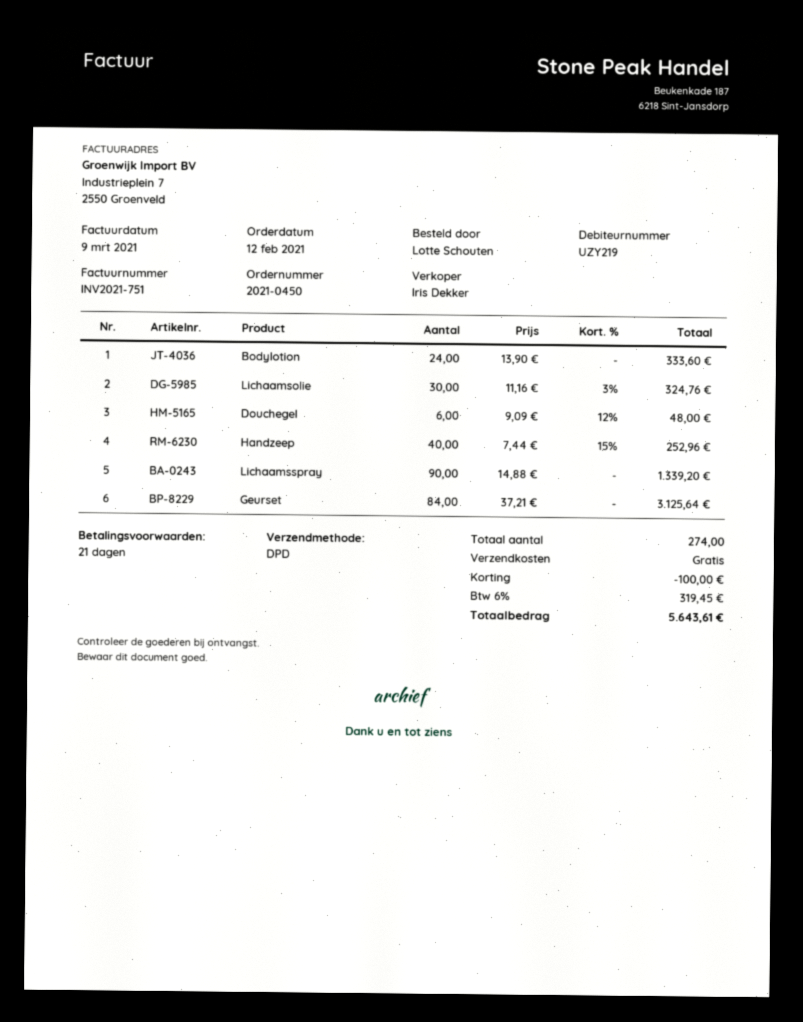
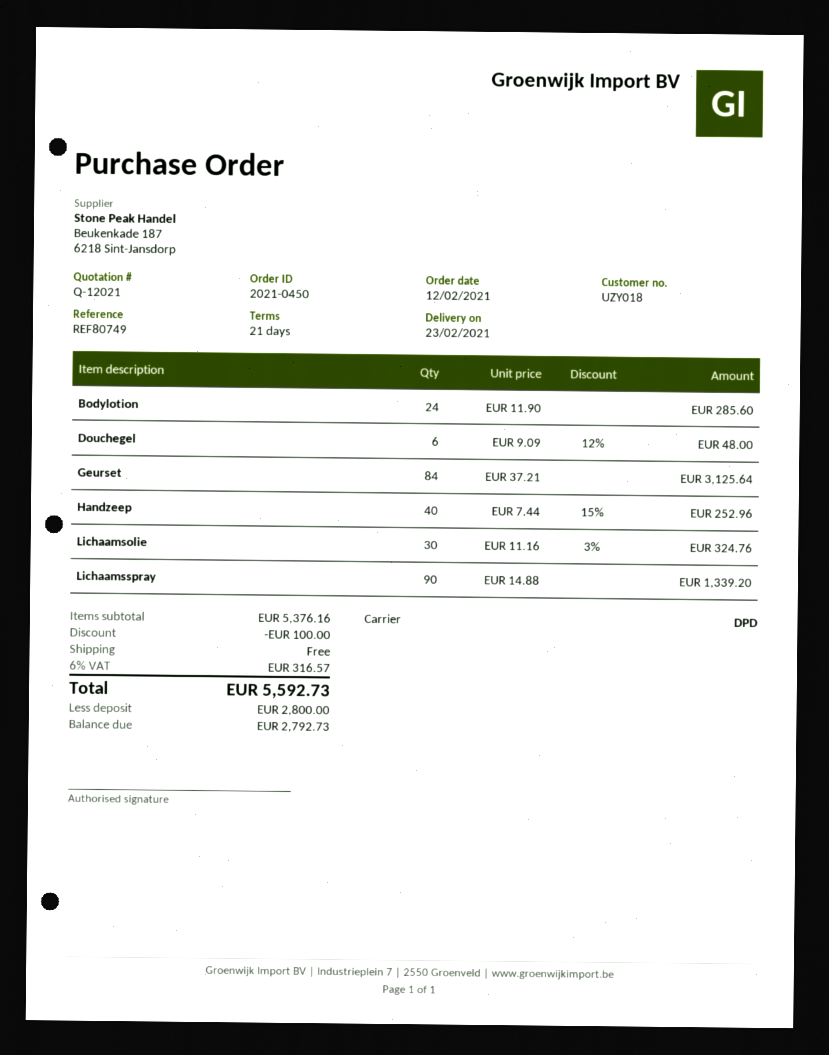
customer number: UZY219 -> UZY018
Bodylotion: 24 x 13.90 = 333.60 -> 24 x 11.90 = 285.60
tax: 6% = 319.45 -> 6% = 316.57
total: 5643.61 -> 5592.73

